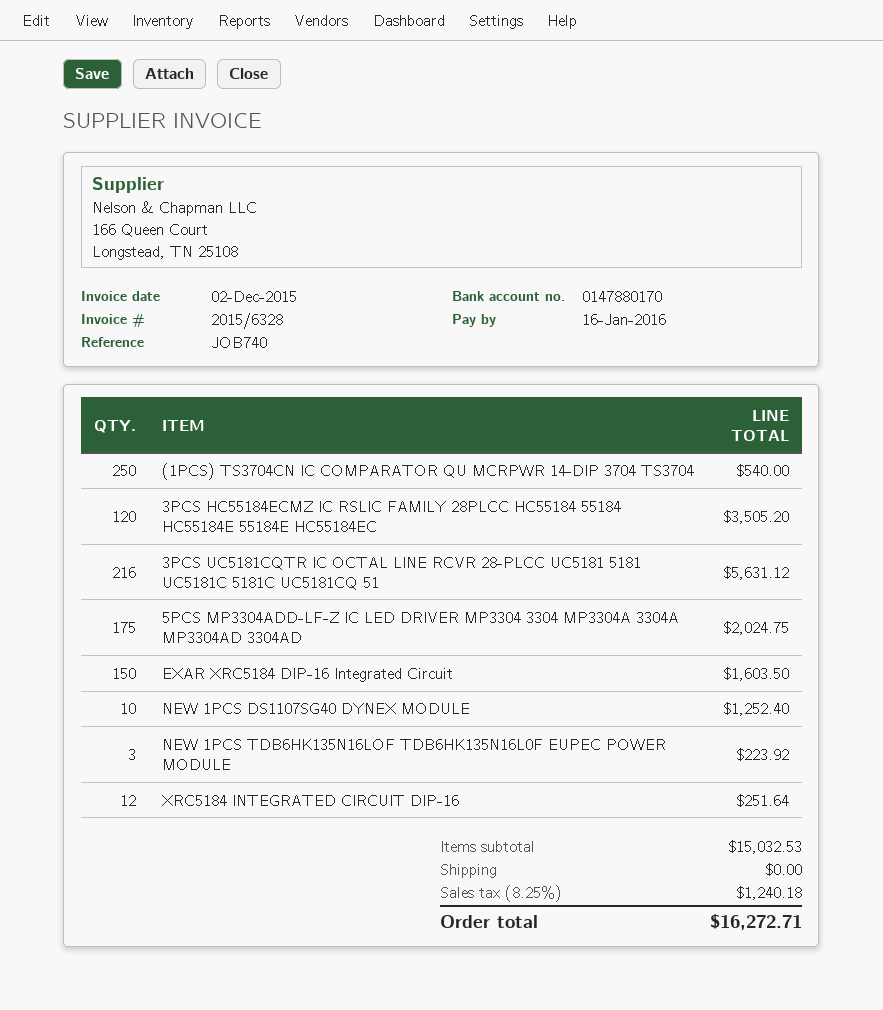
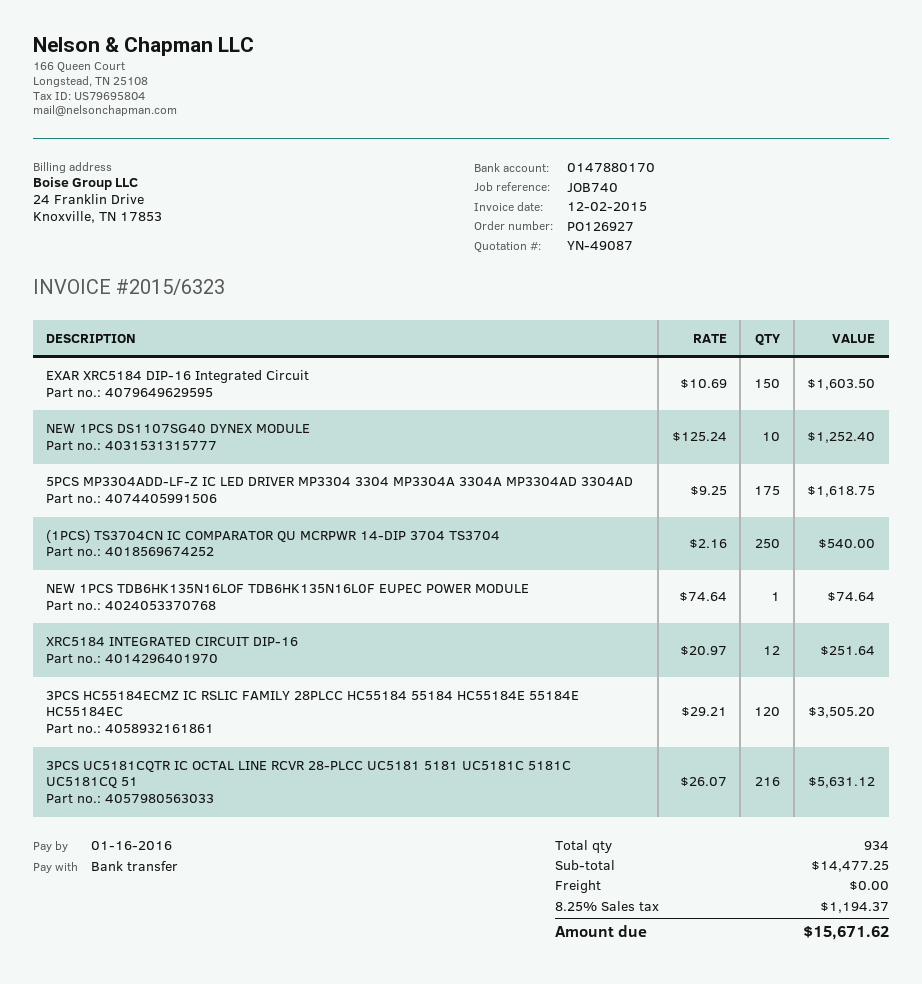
invoice number: 2015/6328 -> 2015/6323
5PCS MP3304ADD-LF-Z IC LED DRIVER MP3304 3304 MP3304A 3304A MP3304AD 3304AD: 175 for 2024.75 -> 175 for 1618.75
NEW 1PCS TDB6HK135N16LOF TDB6HK135N16L0F EUPEC POWER MODULE: 3 for 223.92 -> 1 for 74.64
subtotal: 15032.53 -> 14477.25
tax: 8.25% = 1240.18 -> 8.25% = 1194.37
total: 16272.71 -> 15671.62

